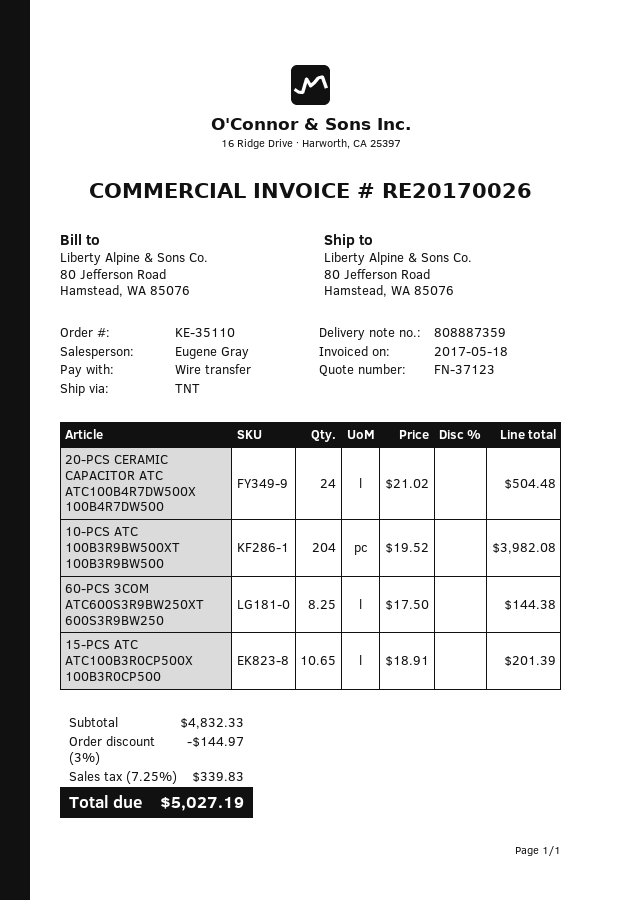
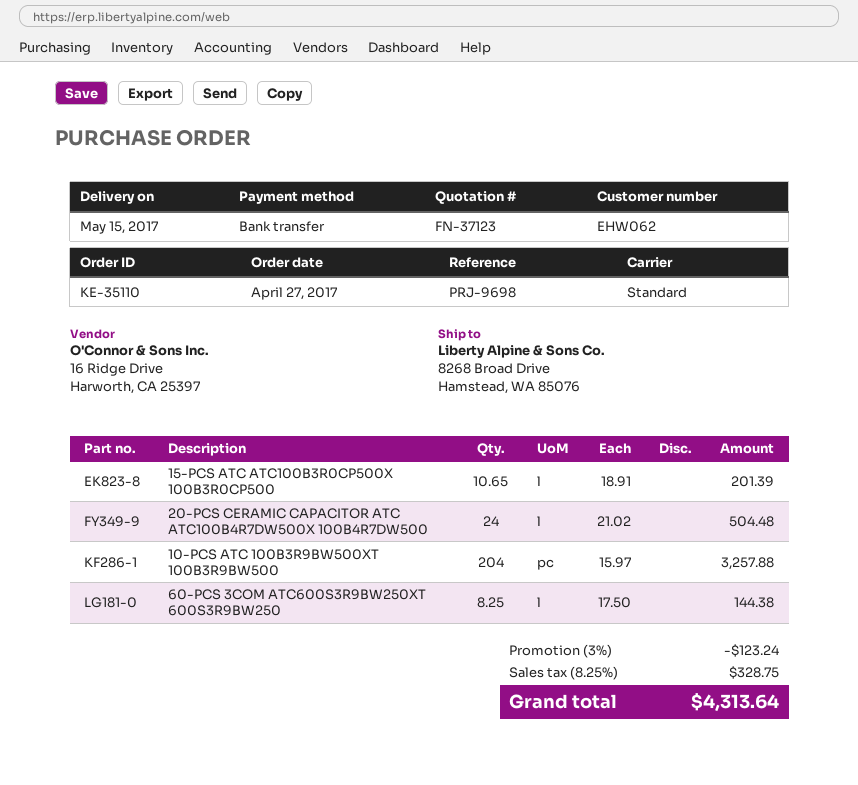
shipping method: TNT -> standard
ship to: 80 Jefferson Road, Hamstead, WA 85076 -> 8268 Broad Drive, Hamstead, WA 85076
10-PCS ATC 100B3R9BW500XT 100B3R9BW500: 204 x 19.52 = 3982.08 -> 204 x 15.97 = 3257.88
discount: 3% = 144.97 -> 3% = 123.24
tax: 7.25% = 339.83 -> 8.25% = 328.75
total: 5027.19 -> 4313.64

